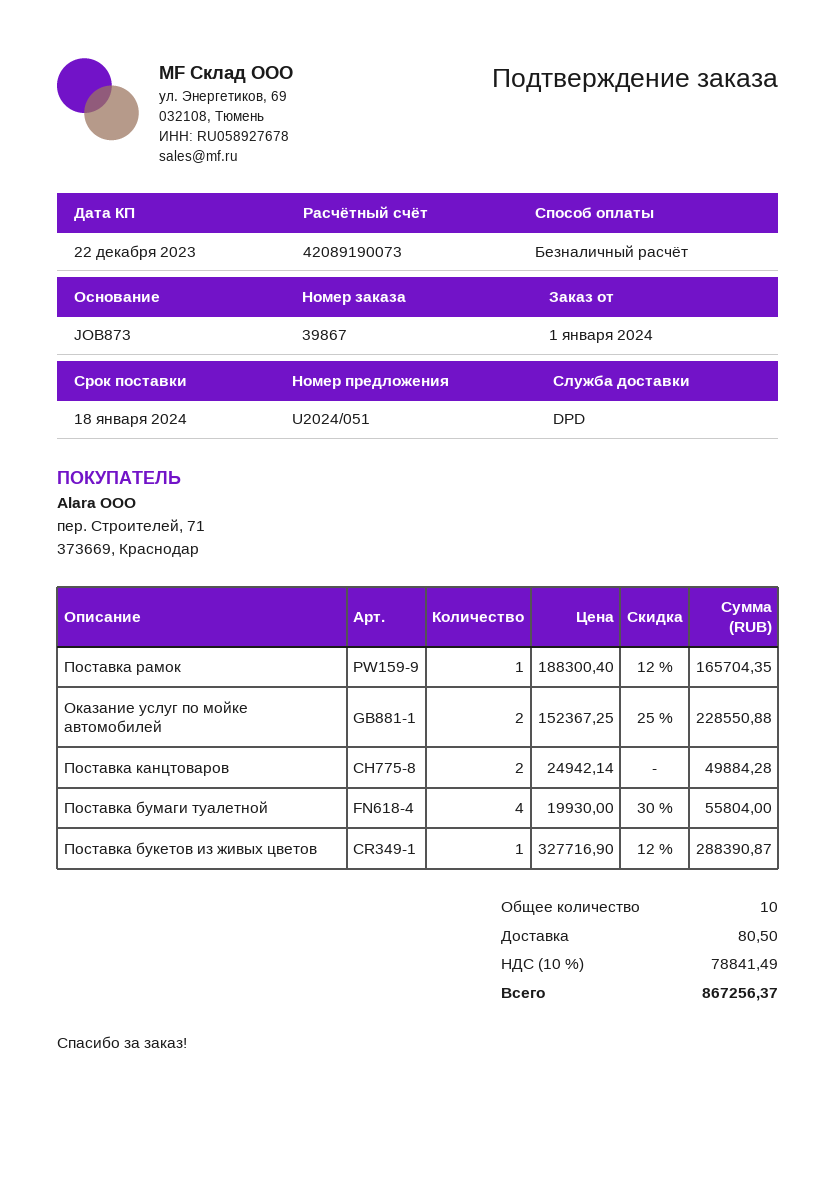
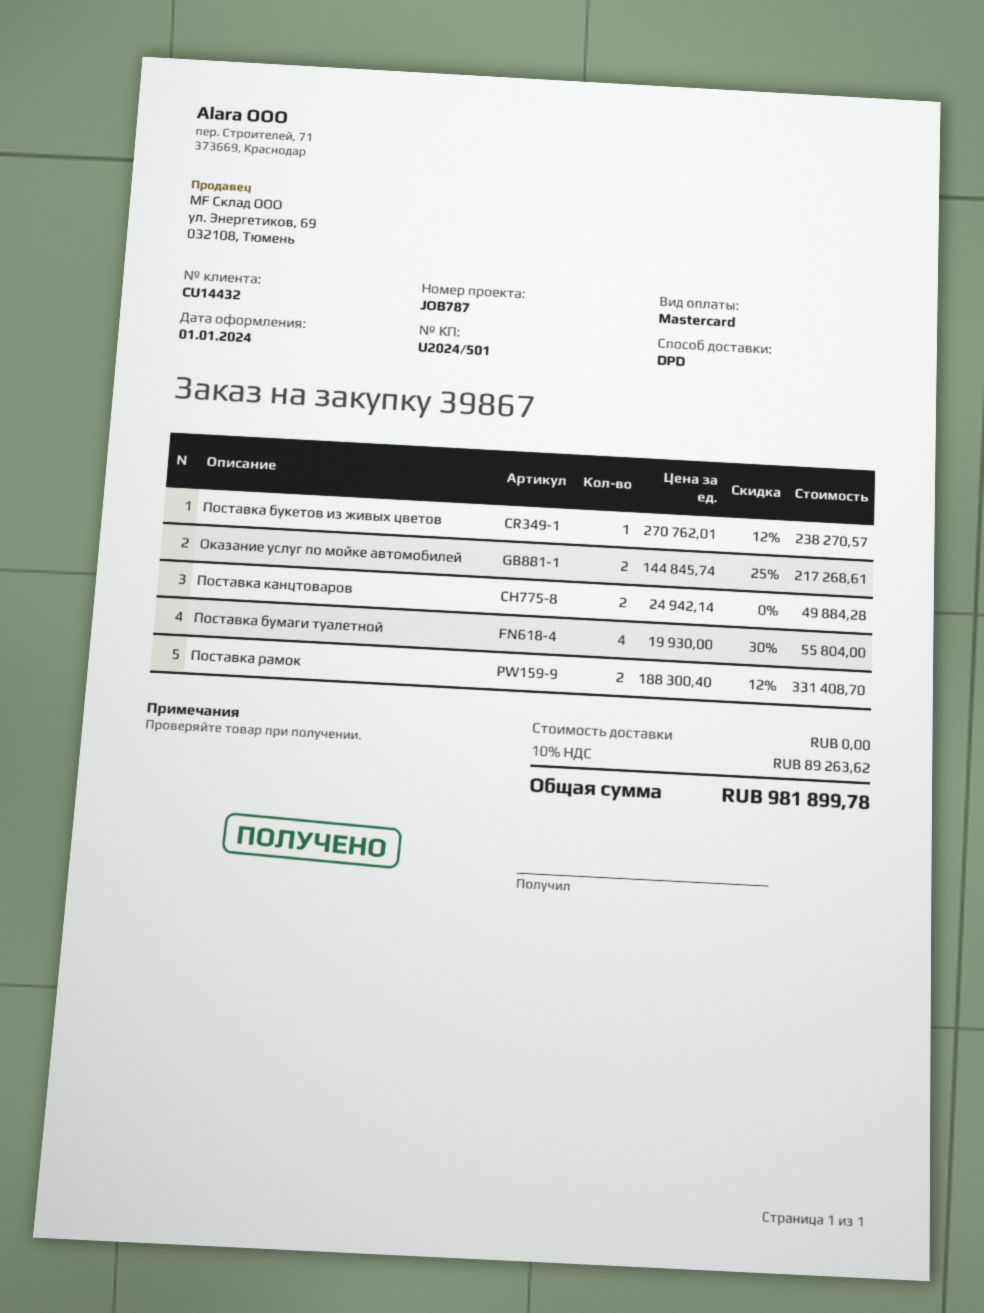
quote number: U2024/051 -> U2024/501
reference: JOB873 -> JOB787
payment method: bank transfer -> Mastercard
Поставка рамок: 1 x 188300.40 - 12% = 165704.35 -> 2 x 188300.40 - 12% = 331408.70
Оказание услуг по мойке автомобилей: 2 x 152367.25 - 25% = 228550.88 -> 2 x 144845.74 - 25% = 217268.61
Поставка букетов из живых цветов: 1 x 327716.90 - 12% = 288390.87 -> 1 x 270762.01 - 12% = 238270.57
shipping: 80.50 -> 0.00
tax: 10% = 78841.49 -> 10% = 89263.62
total: 867256.37 -> 981899.78

